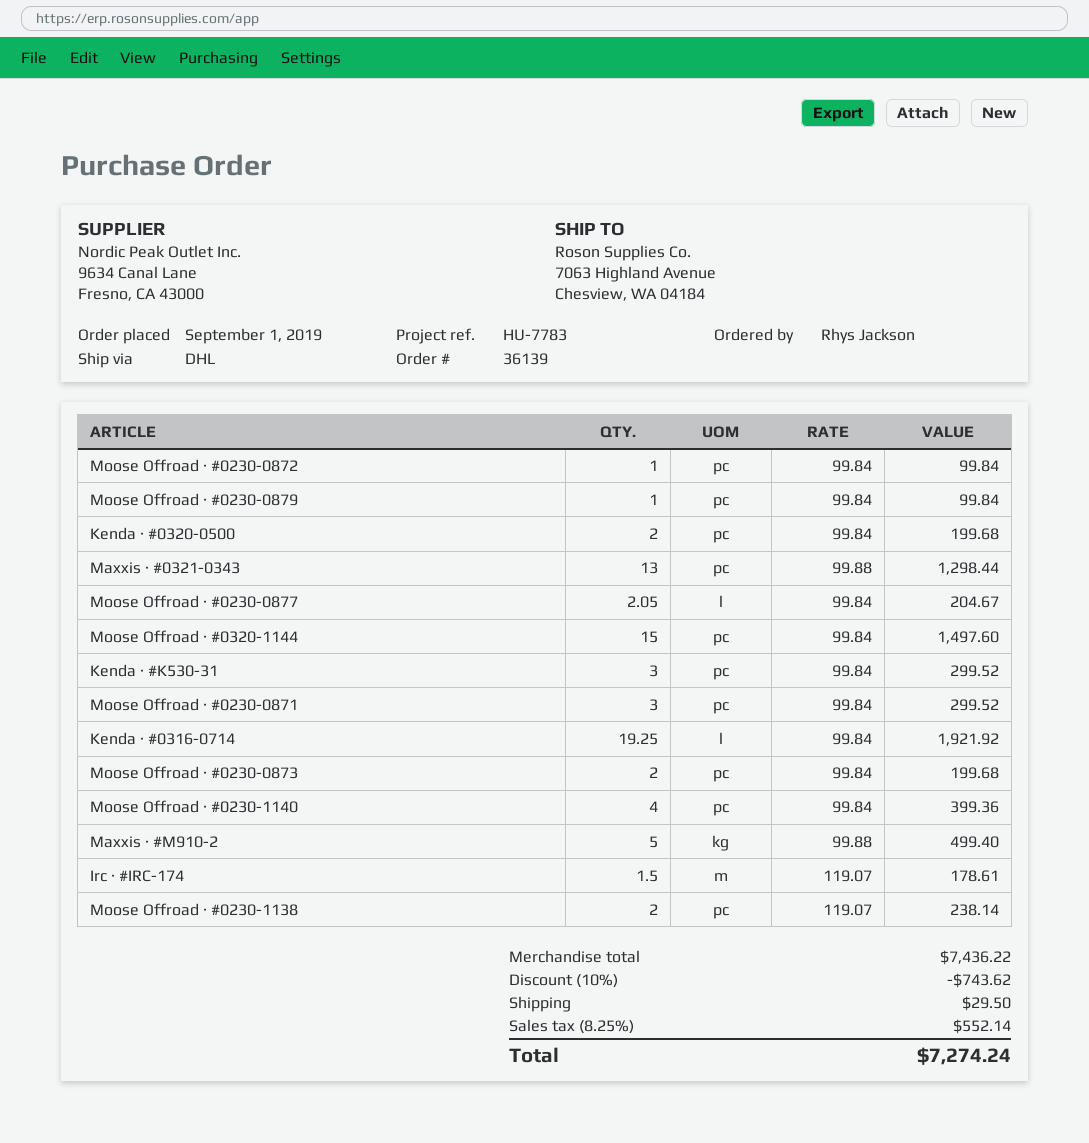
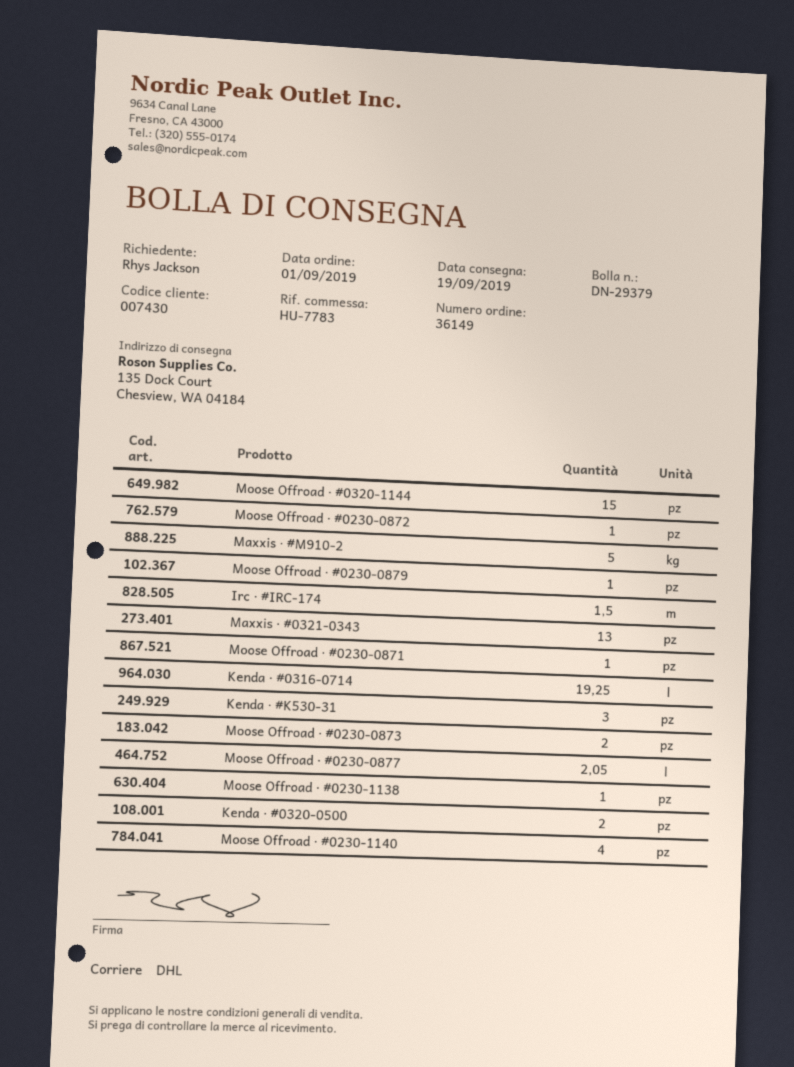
order number: 36139 -> 36149
ship to: 7063 Highland Avenue, Chesview, WA 04184 -> 135 Dock Court, Chesview, WA 04184
Moose Offroad · #0230-0871: 3 -> 1
Moose Offroad · #0230-1138: 2 -> 1

